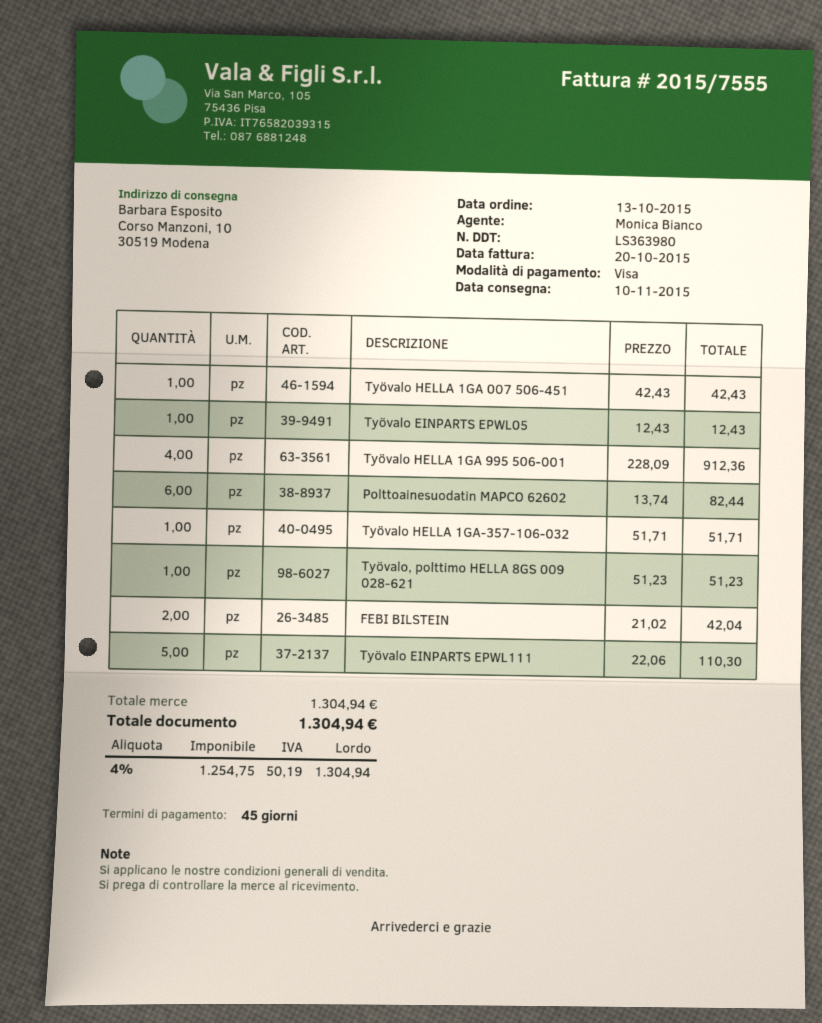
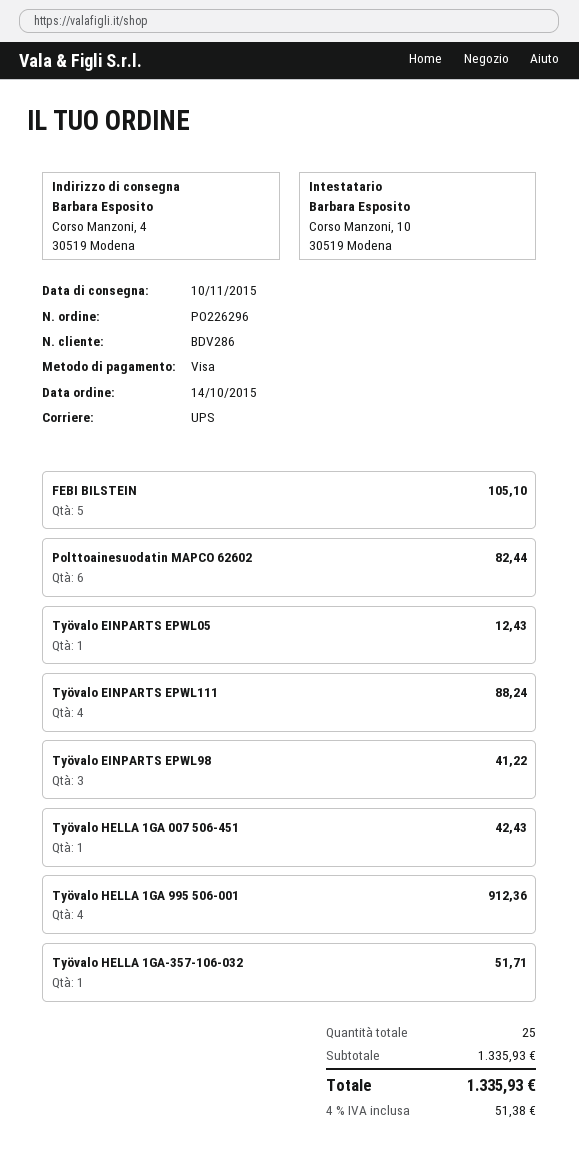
order date: 2015-10-13 -> 2015-10-14
ship to: Corso Manzoni, 10, 30519 Modena -> Corso Manzoni, 4, 30519 Modena
Työvalo, polttimo HELLA 8GS 009 028-621: 1 for 51.23 -> none
FEBI BILSTEIN: 2 for 42.04 -> 5 for 105.10
Työvalo EINPARTS EPWL111: 5 for 110.30 -> 4 for 88.24
Työvalo EINPARTS EPWL98: none -> 3 for 41.22
subtotal: 1304.94 -> 1335.93
tax: 4% = 50.19 -> 4% = 51.38
total: 1304.94 -> 1335.93

